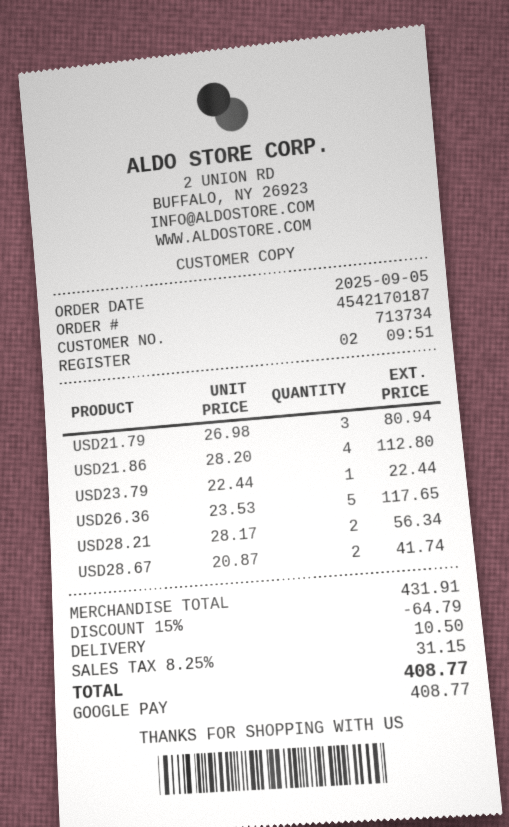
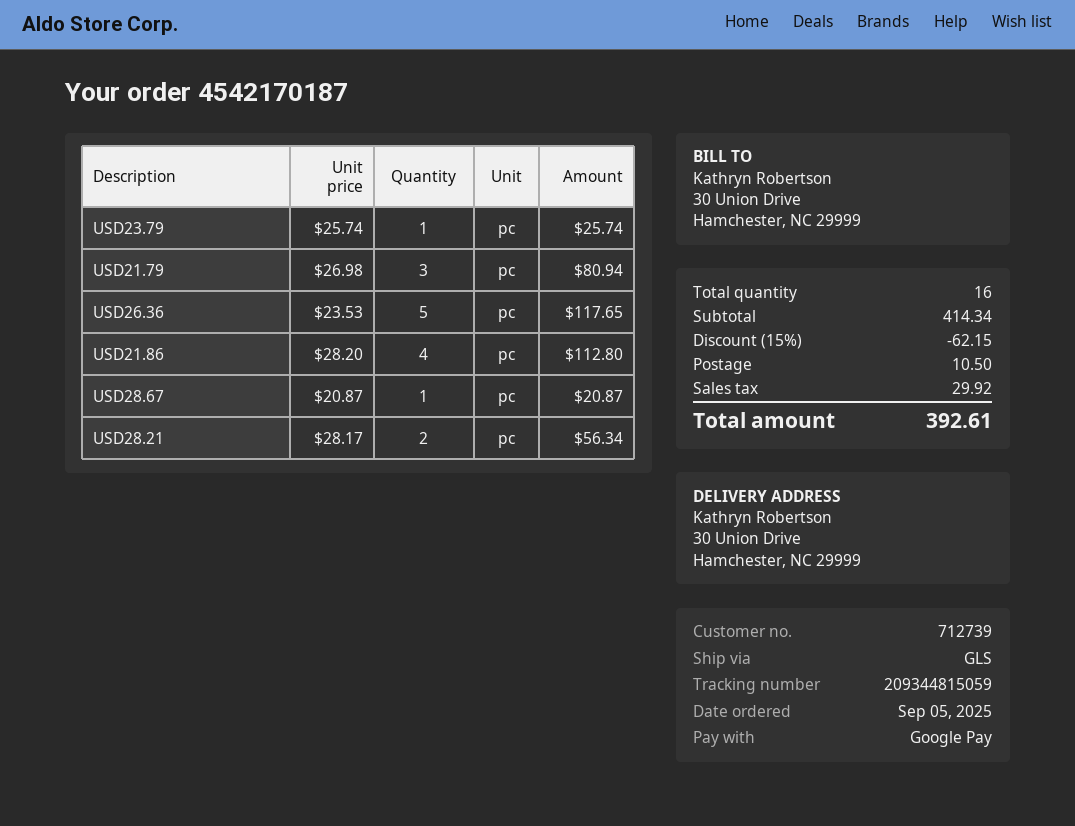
customer number: 713734 -> 712739
USD23.79: 1 x 22.44 = 22.44 -> 1 x 25.74 = 25.74
USD28.67: 2 x 20.87 = 41.74 -> 1 x 20.87 = 20.87
subtotal: 431.91 -> 414.34
discount: 15% = 64.79 -> 15% = 62.15
tax: 31.15 -> 29.92
total: 408.77 -> 392.61

